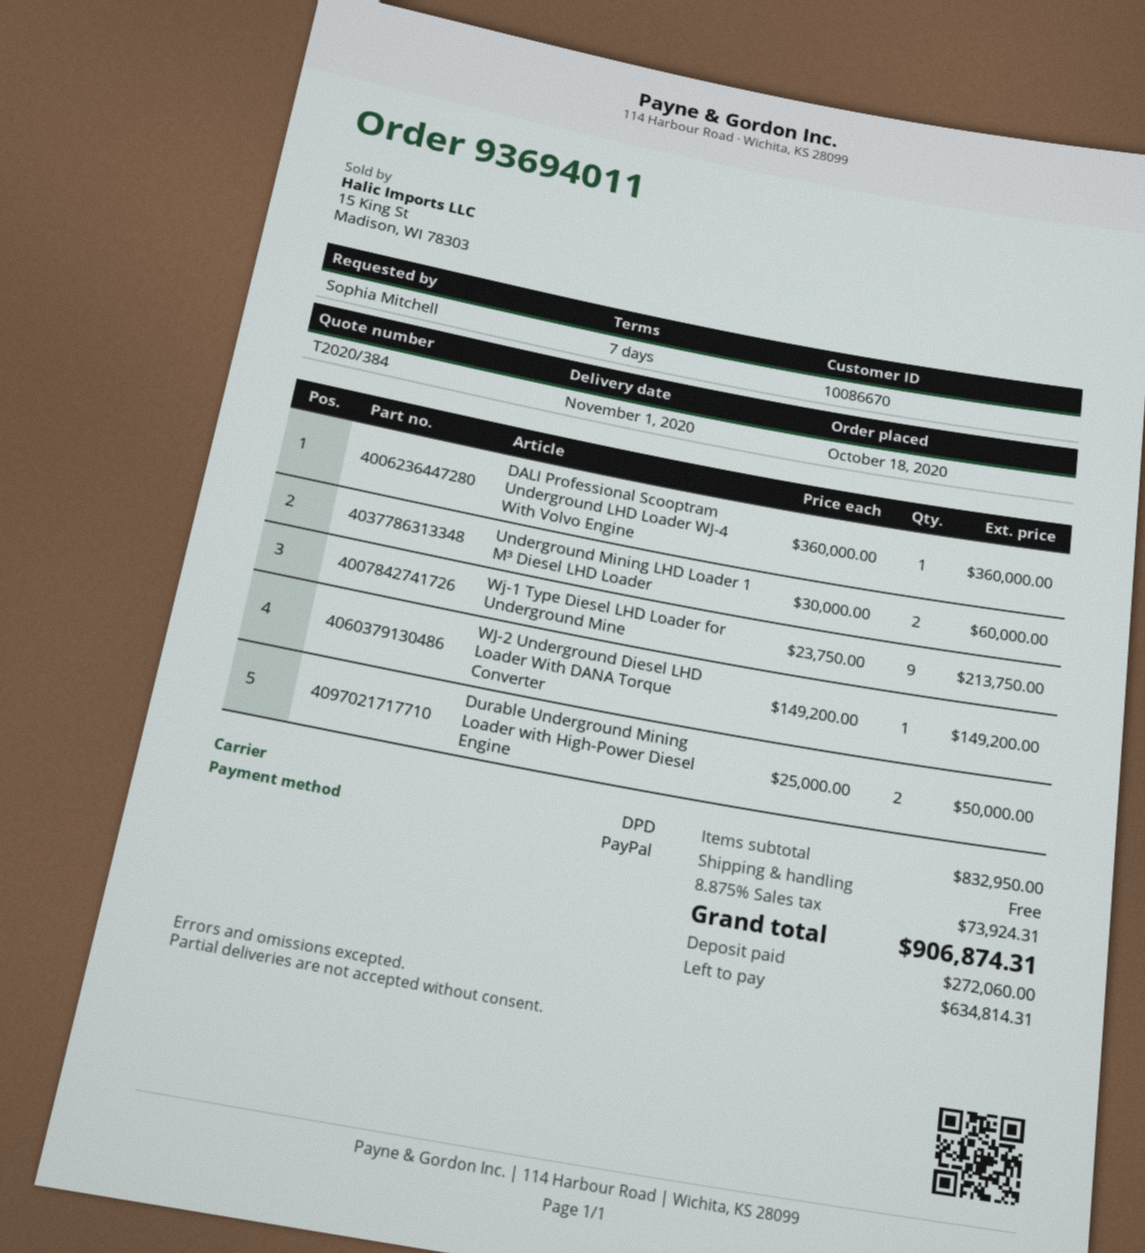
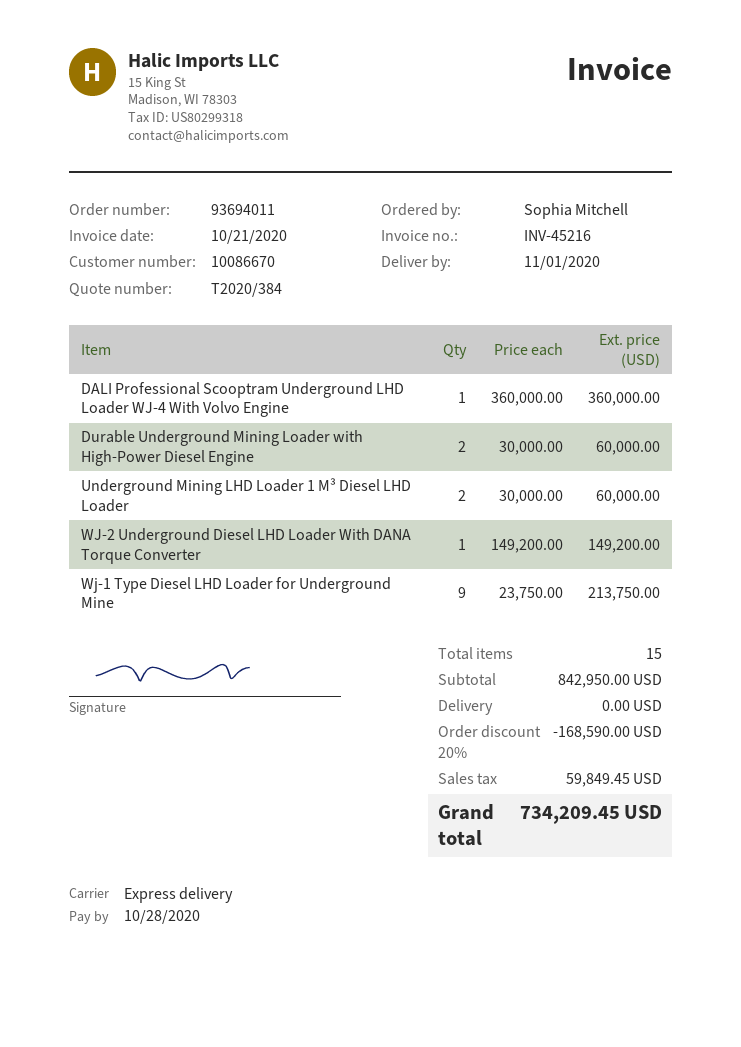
shipping method: DPD -> express
Durable Underground Mining Loader with High-Power Diesel Engine: 2 x 25000.00 = 50000.00 -> 2 x 30000.00 = 60000.00
subtotal: 832950.00 -> 842950.00
discount: none -> 20% = 168590.00
tax: 73924.31 -> 59849.45
total: 906874.31 -> 734209.45

